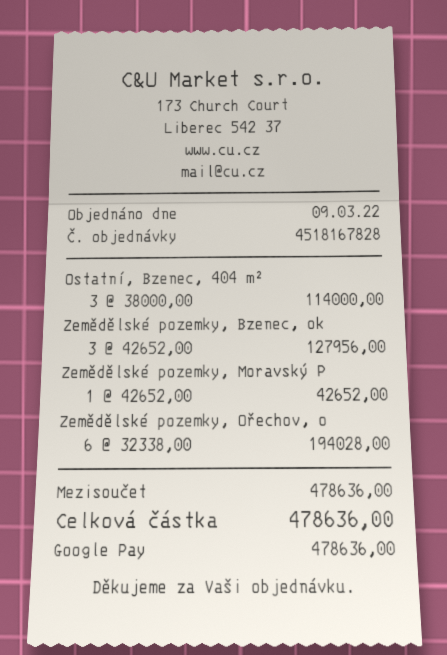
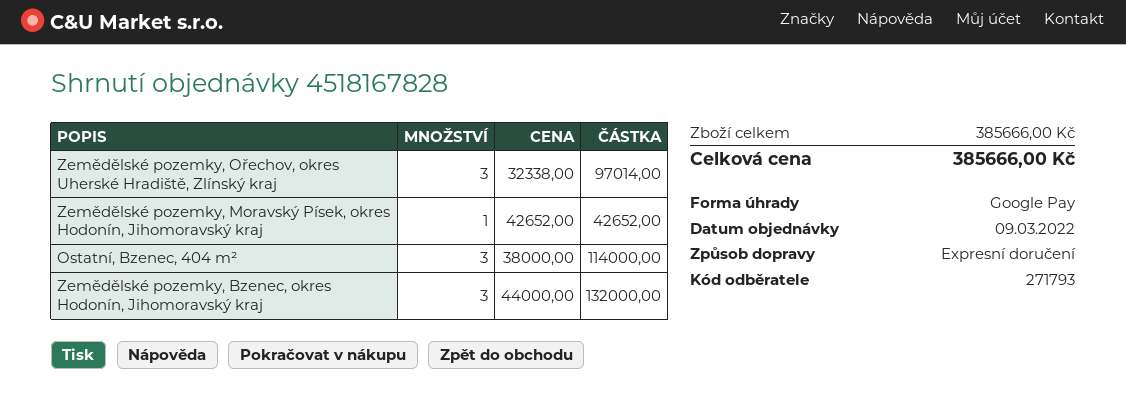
Zemědělské pozemky, Bzenec, ok: 3 x 42652.00 = 127956.00 -> 3 x 44000.00 = 132000.00
Zemědělské pozemky, Ořechov, o: 6 x 32338.00 = 194028.00 -> 3 x 32338.00 = 97014.00
subtotal: 478636.00 -> 385666.00
total: 478636.00 -> 385666.00

